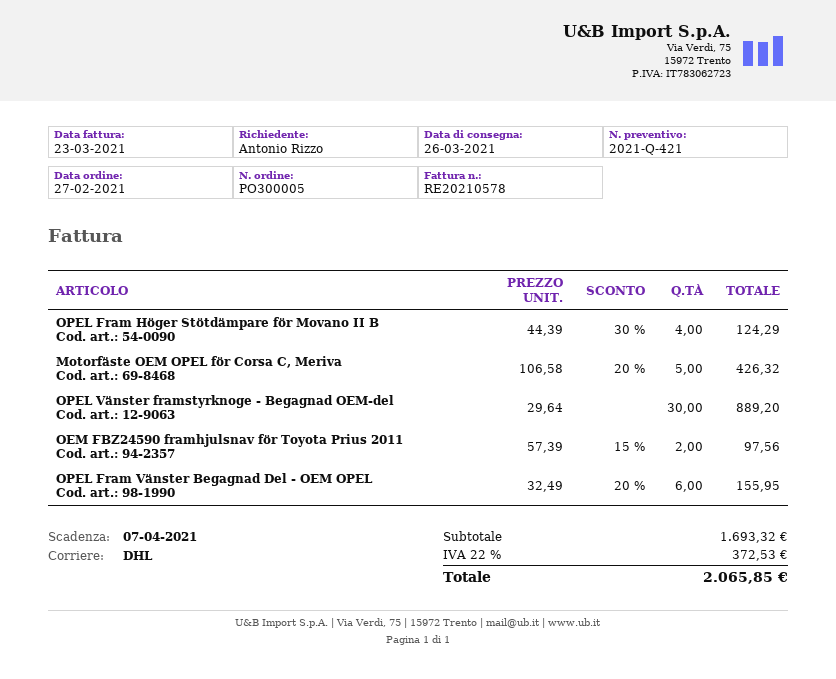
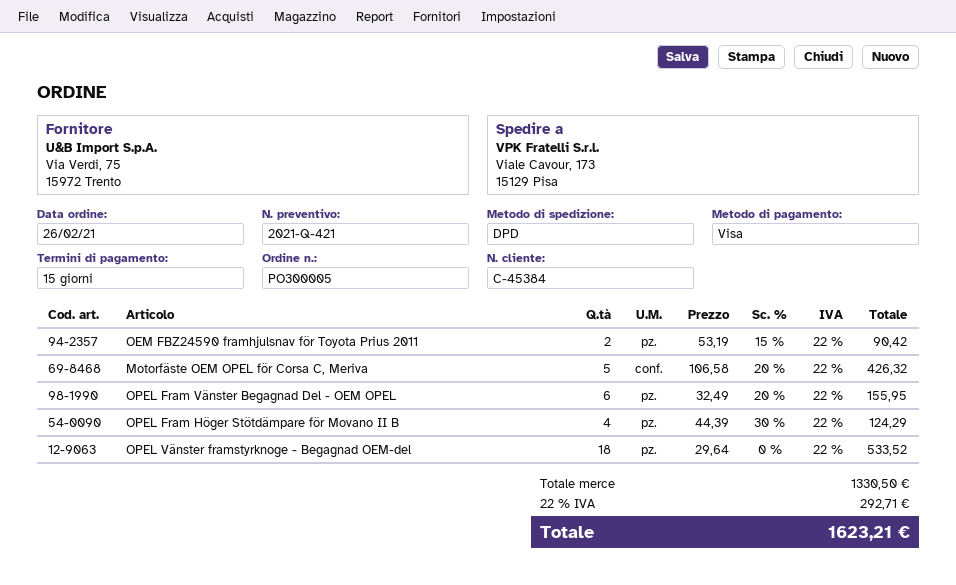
order date: 2021-02-27 -> 2021-02-26
shipping method: DHL -> DPD
OPEL Vänster framstyrknoge - Begagnad OEM-del: 30 x 29.64 = 889.20 -> 18 x 29.64 = 533.52
OEM FBZ24590 framhjulsnav för Toyota Prius 2011: 2 x 57.39 - 15% = 97.56 -> 2 x 53.19 - 15% = 90.42
subtotal: 1693.32 -> 1330.50
tax: 22% = 372.53 -> 22% = 292.71
total: 2065.85 -> 1623.21

